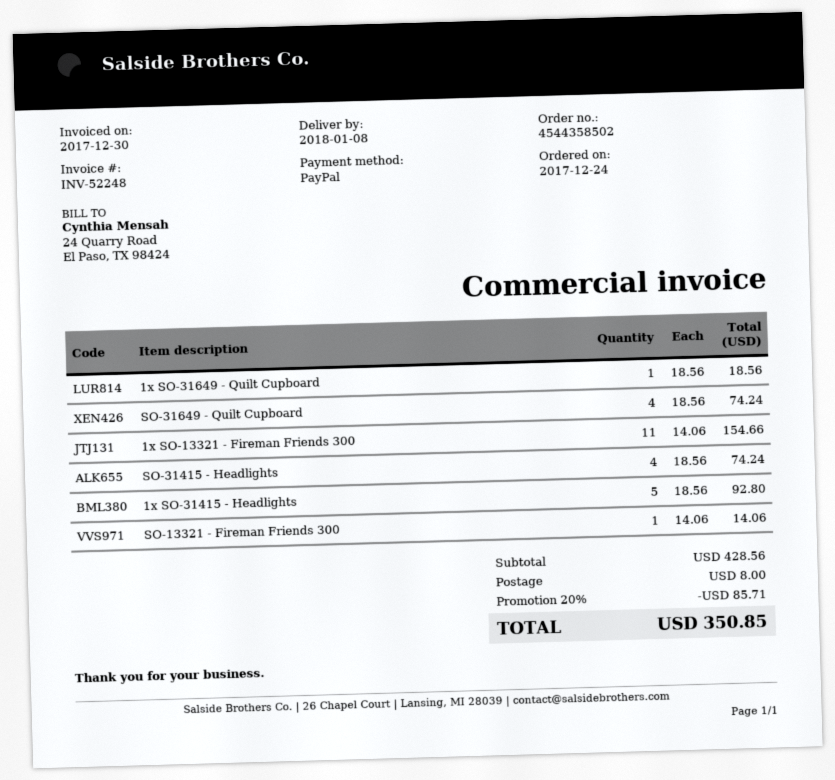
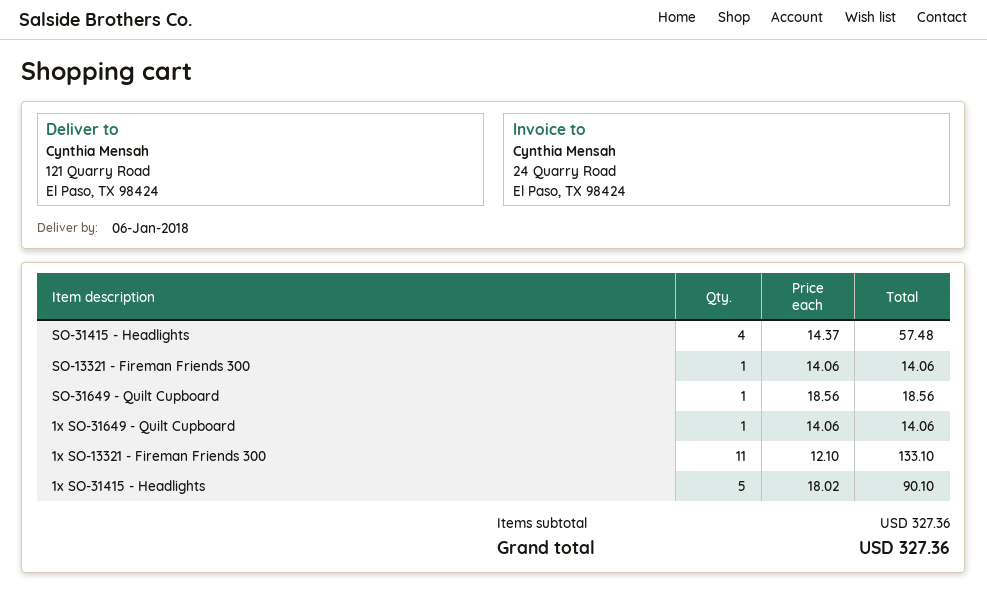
delivery date: 2018-01-08 -> 2018-01-06
1x SO-31649 - Quilt Cupboard: 1 x 18.56 = 18.56 -> 1 x 14.06 = 14.06
SO-31649 - Quilt Cupboard: 4 x 18.56 = 74.24 -> 1 x 18.56 = 18.56
1x SO-13321 - Fireman Friends 300: 11 x 14.06 = 154.66 -> 11 x 12.10 = 133.10
SO-31415 - Headlights: 4 x 18.56 = 74.24 -> 4 x 14.37 = 57.48
1x SO-31415 - Headlights: 5 x 18.56 = 92.80 -> 5 x 18.02 = 90.10
subtotal: 428.56 -> 327.36
discount: 20% = 85.71 -> none
shipping: 8.00 -> none
total: 350.85 -> 327.36

